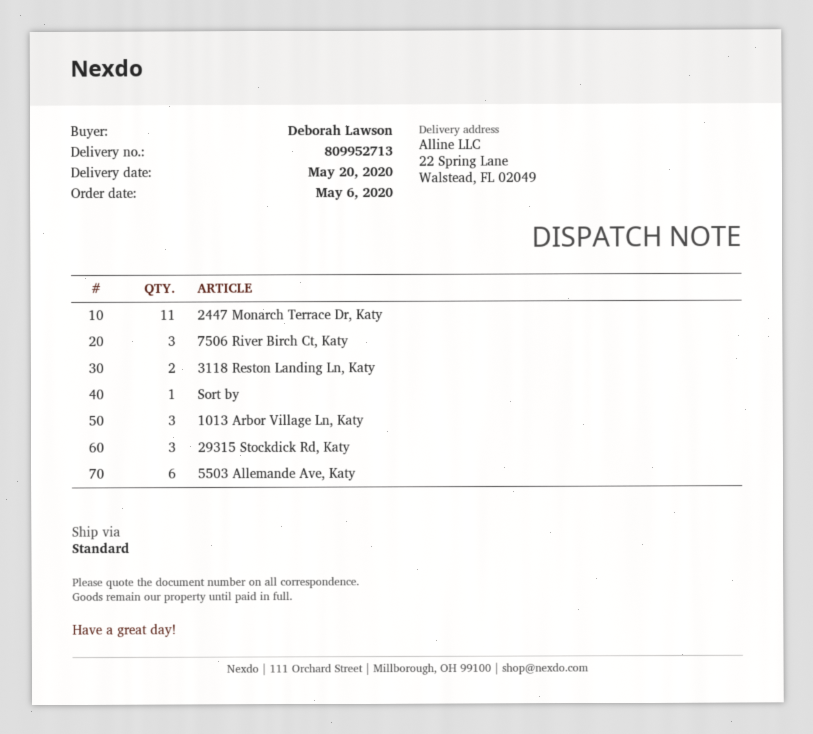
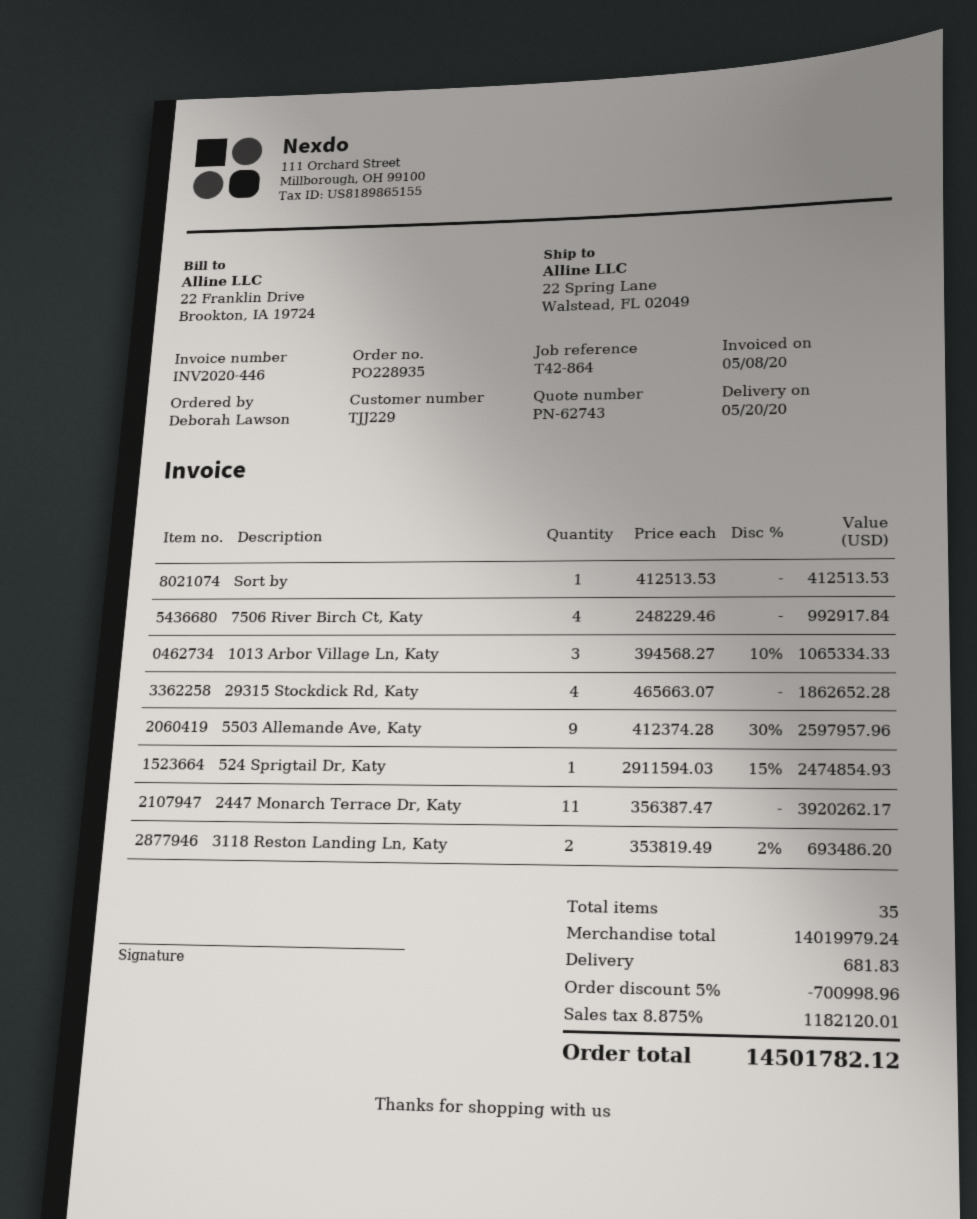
7506 River Birch Ct, Katy: 3 -> 4
29315 Stockdick Rd, Katy: 3 -> 4
5503 Allemande Ave, Katy: 6 -> 9
524 Sprigtail Dr, Katy: none -> 1

